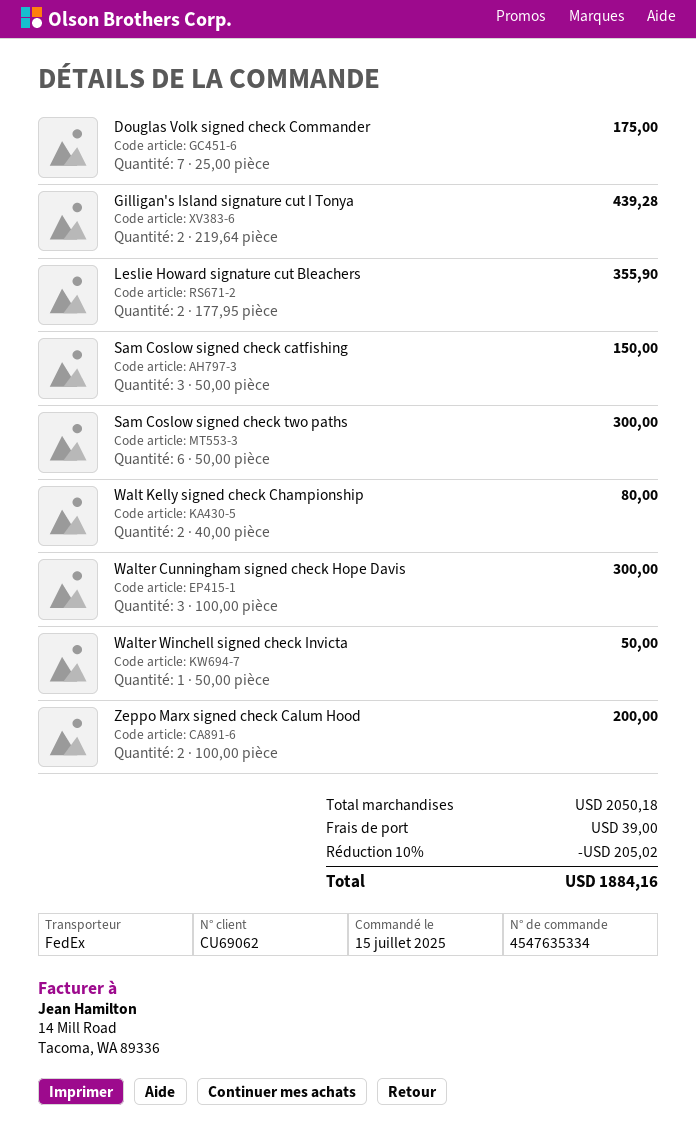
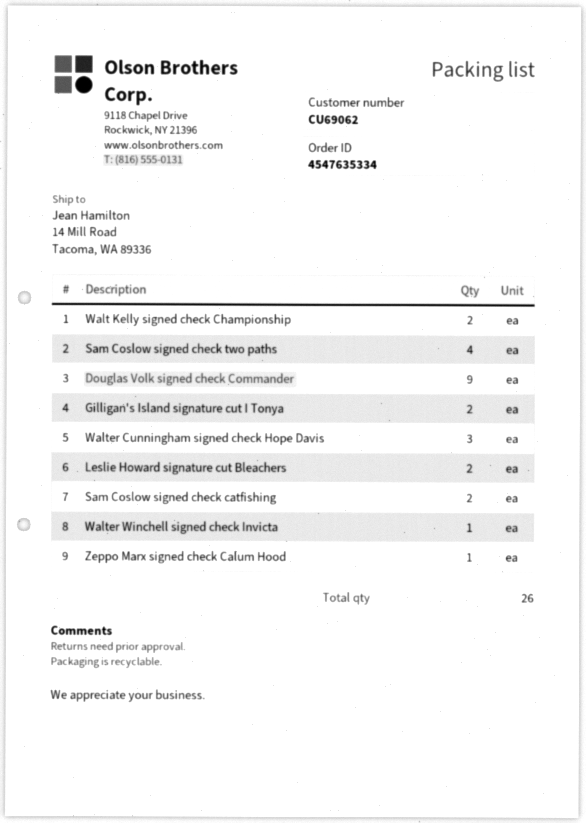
Douglas Volk signed check Commander: 7 -> 9
Sam Coslow signed check catfishing: 3 -> 2
Sam Coslow signed check two paths: 6 -> 4
Zeppo Marx signed check Calum Hood: 2 -> 1

